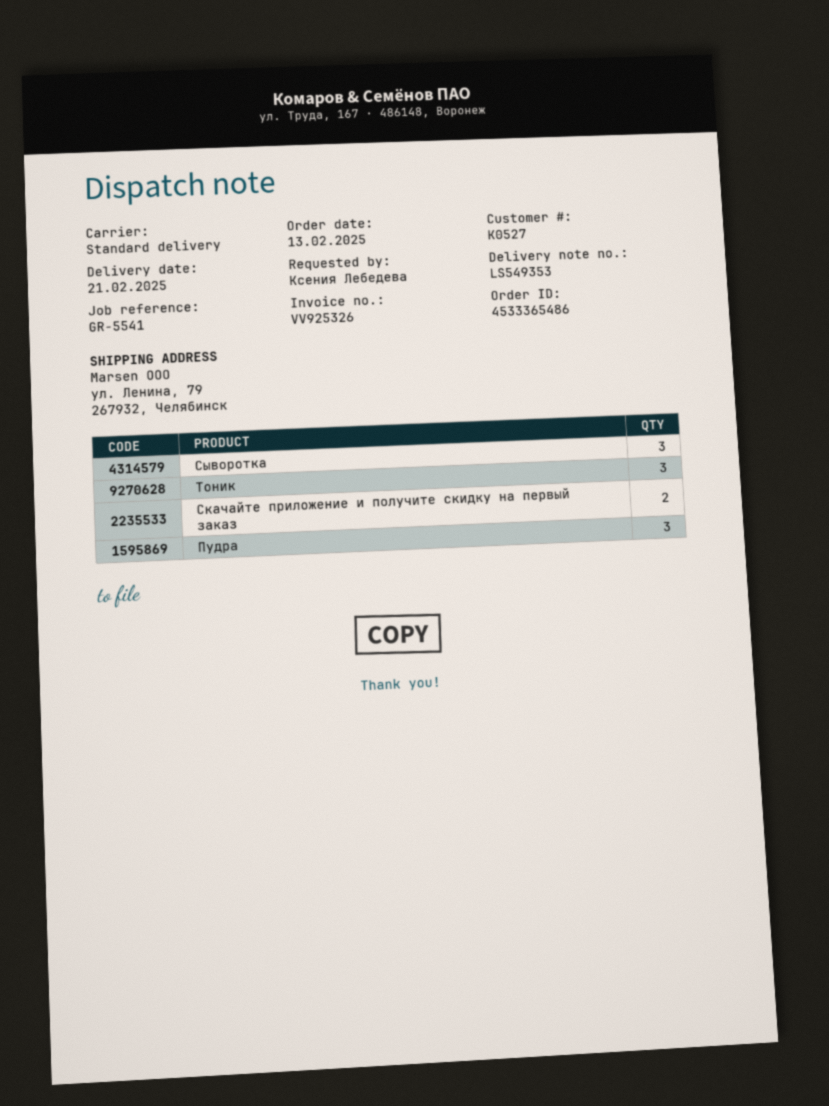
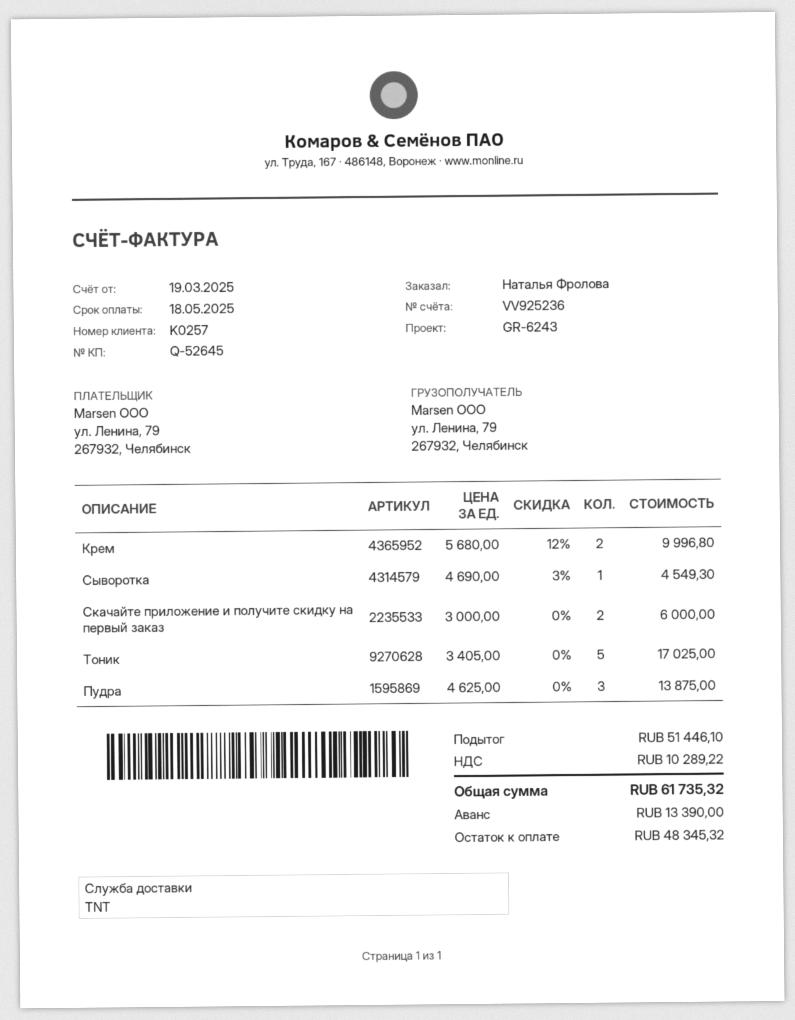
invoice number: VV925326 -> VV925236
customer number: K0527 -> K0257
reference: GR-5541 -> GR-6243
ordered by: Ксения Лебедева -> Наталья Фролова
shipping method: standard -> TNT
Сыворотка: 3 -> 1
Тоник: 3 -> 5
Крем: none -> 2

